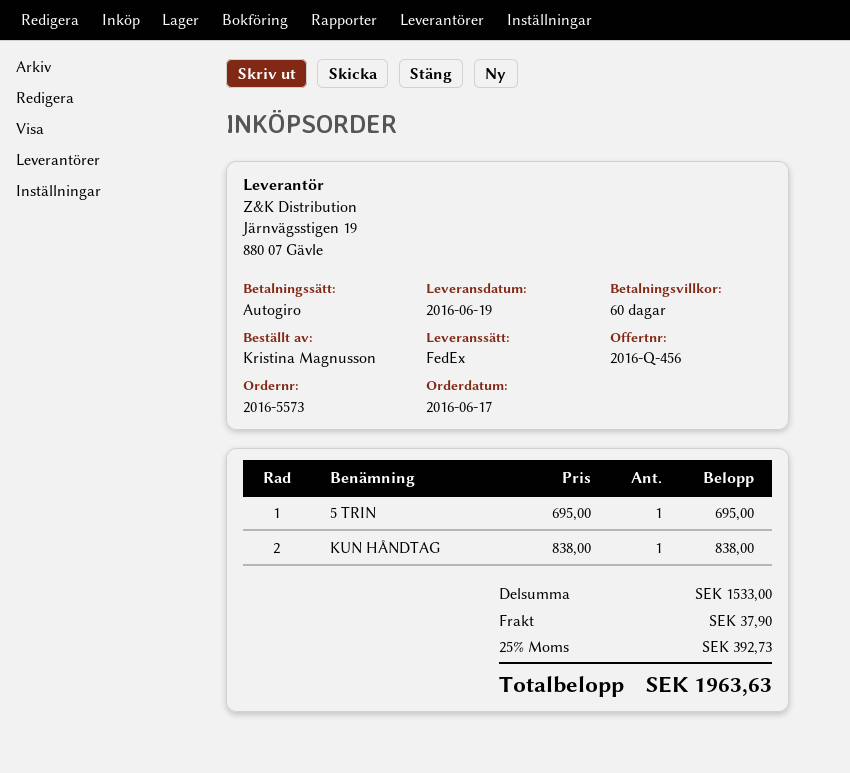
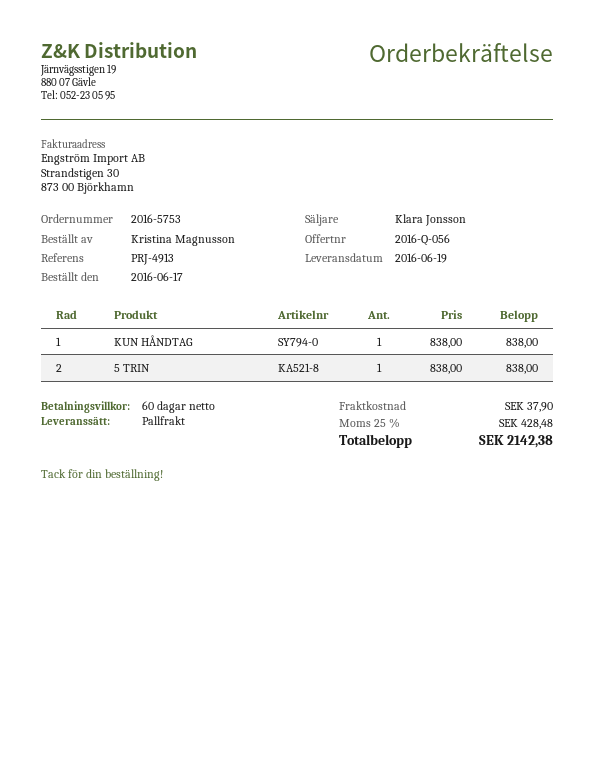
quote number: 2016-Q-456 -> 2016-Q-056
order number: 2016-5573 -> 2016-5753
shipping method: FedEx -> pallet freight
5 TRIN: 1 x 695.00 = 695.00 -> 1 x 838.00 = 838.00
tax: 25% = 392.73 -> 25% = 428.48
total: 1963.63 -> 2142.38

